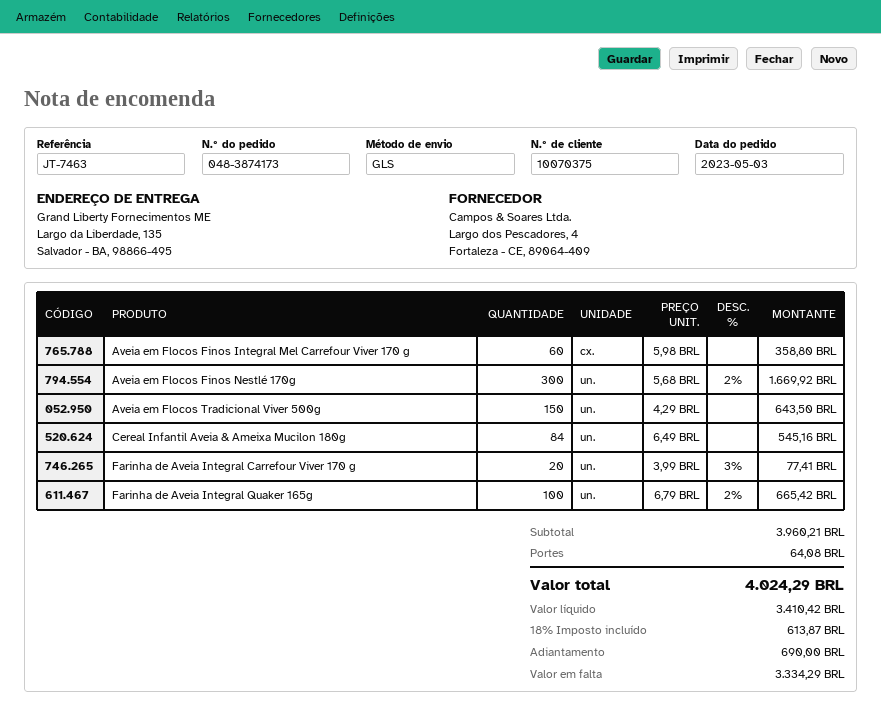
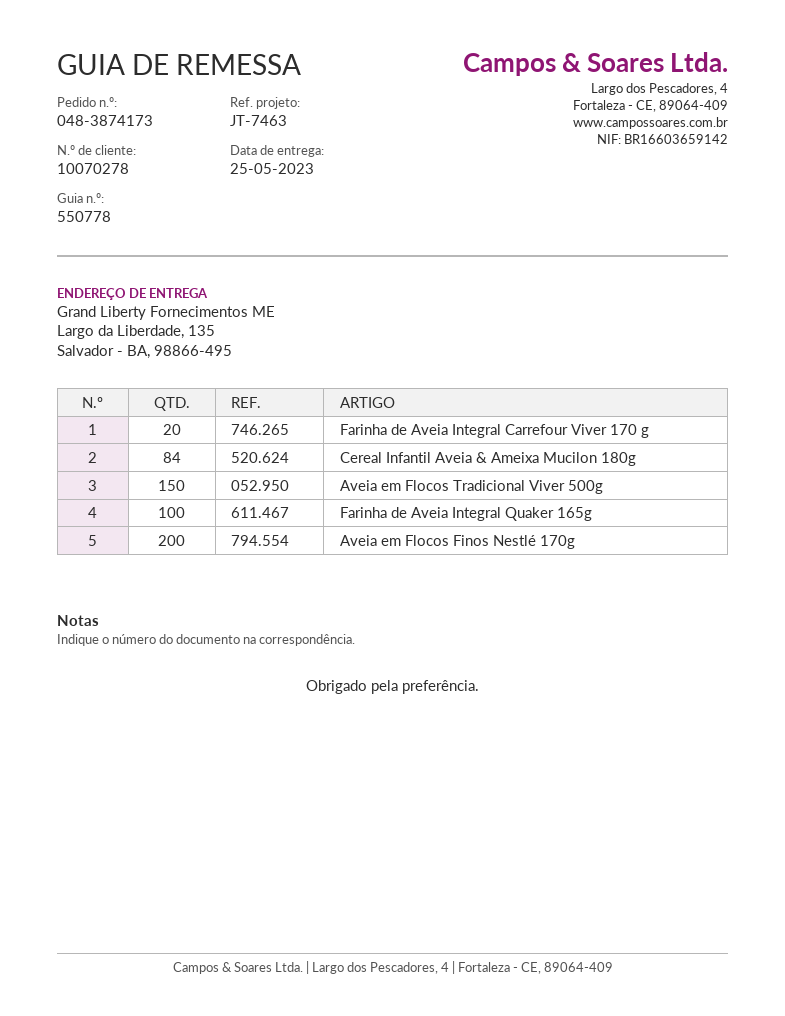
customer number: 10070375 -> 10070278
Aveia em Flocos Finos Integral Mel Carrefour Viver 170 g: 60 -> none
Aveia em Flocos Finos Nestlé 170g: 300 -> 200

